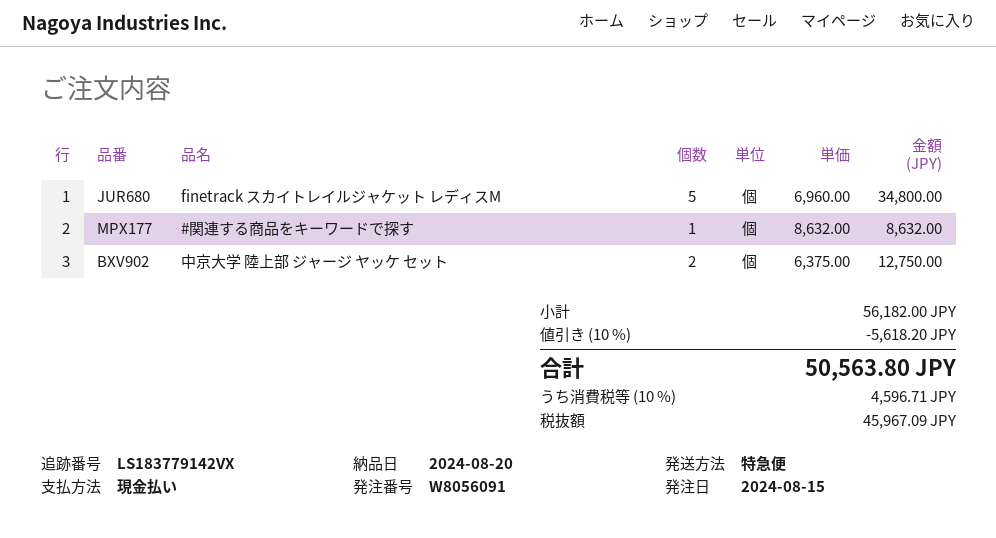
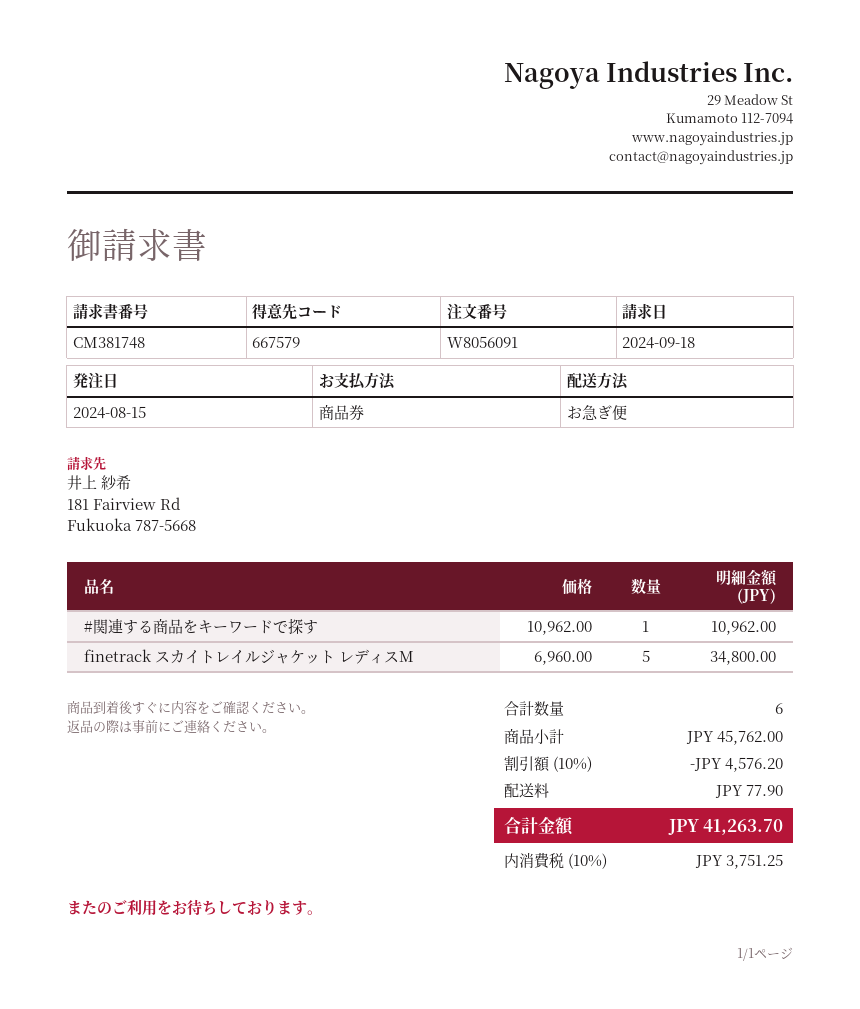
payment method: cash -> gift card
#関連する商品をキーワードで探す: 1 x 8632.00 = 8632.00 -> 1 x 10962.00 = 10962.00
中京大学 陸上部 ジャージ ヤッケ セット: 2 x 6375.00 = 12750.00 -> none
subtotal: 56182.00 -> 45762.00
discount: 10% = 5618.20 -> 10% = 4576.20
shipping: none -> 77.90
tax: 10% = 4596.71 -> 10% = 3751.25
total: 50563.80 -> 41263.70

